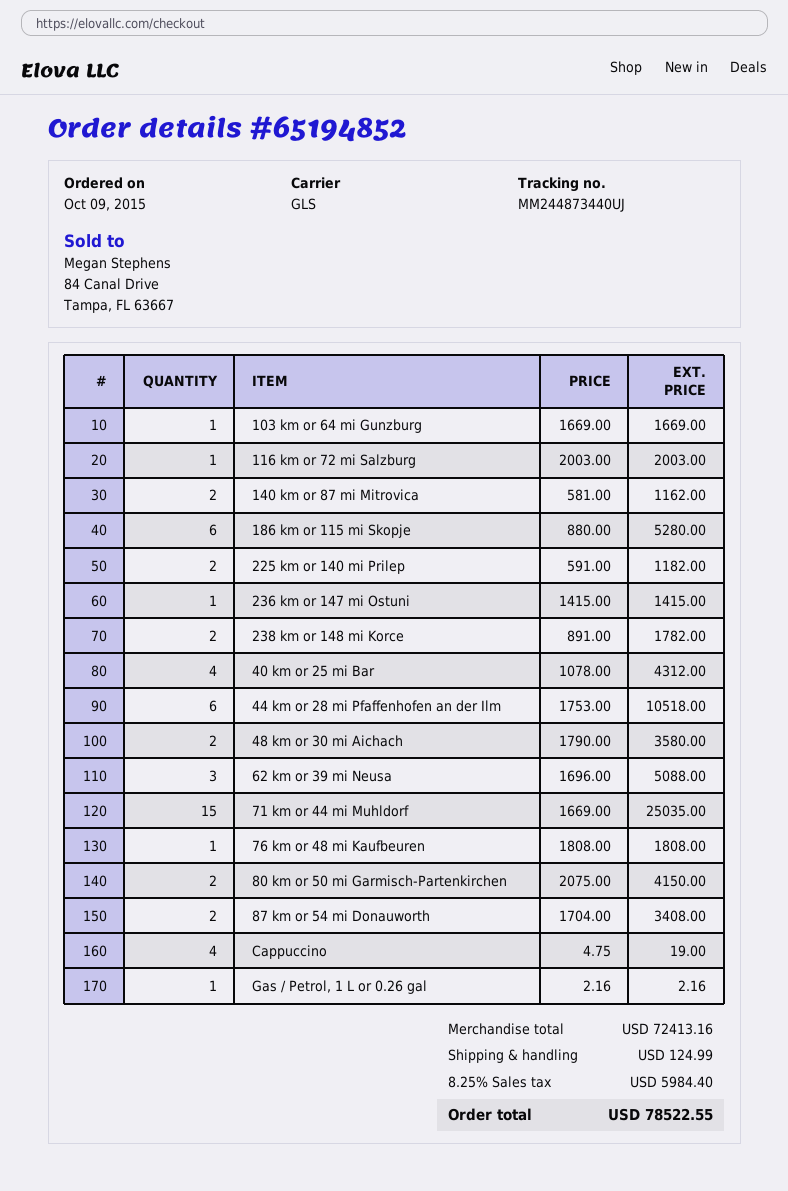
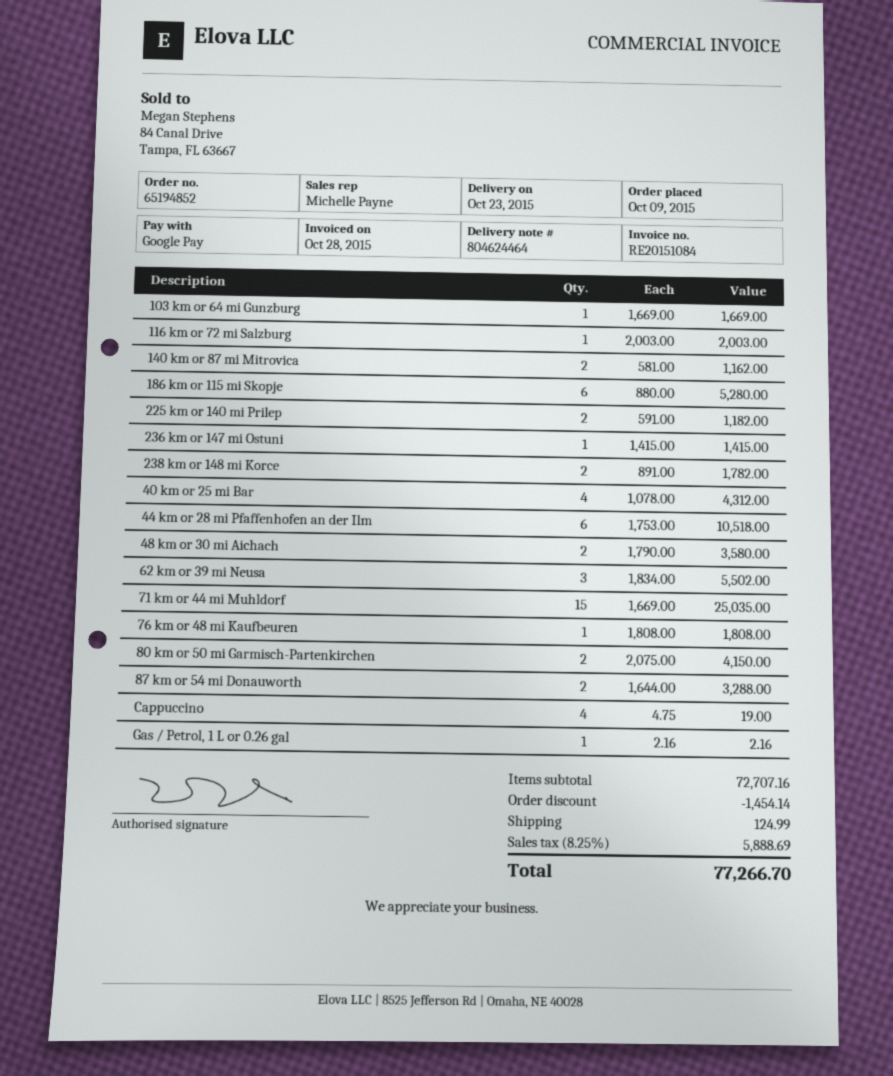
62 km or 39 mi Neusa: 3 x 1696.00 = 5088.00 -> 3 x 1834.00 = 5502.00
87 km or 54 mi Donauworth: 2 x 1704.00 = 3408.00 -> 2 x 1644.00 = 3288.00
subtotal: 72413.16 -> 72707.16
discount: none -> 1454.14
tax: 8.25% = 5984.40 -> 8.25% = 5888.69
total: 78522.55 -> 77266.70

